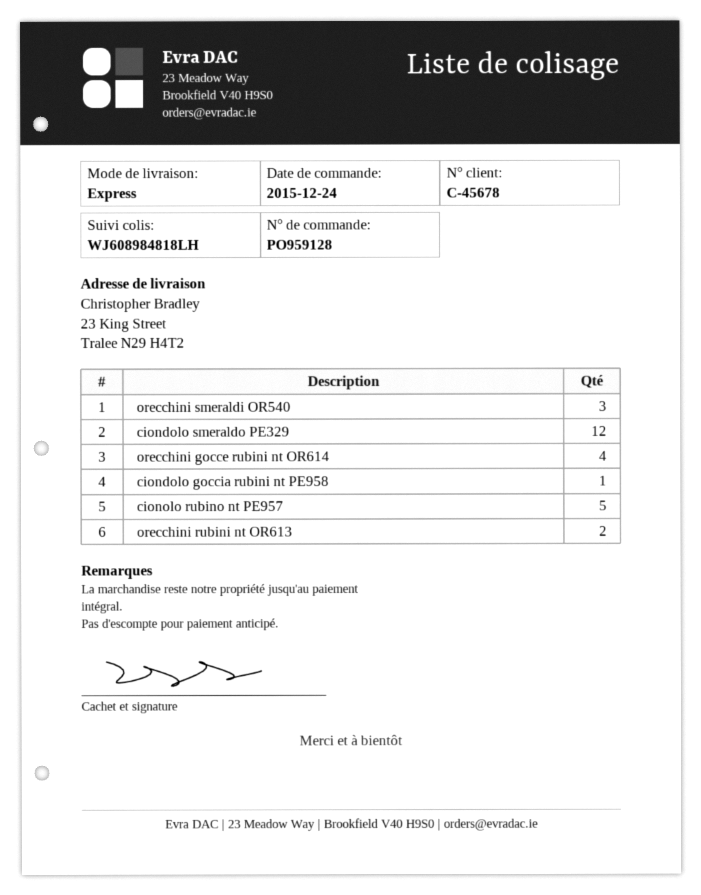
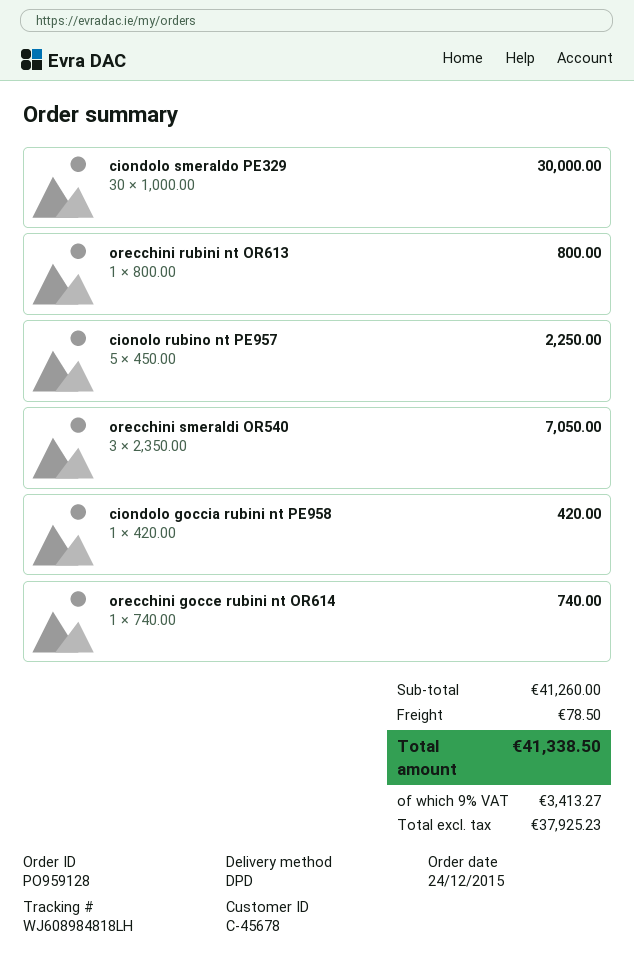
shipping method: express -> DPD
ciondolo smeraldo PE329: 12 -> 30
orecchini gocce rubini nt OR614: 4 -> 1
orecchini rubini nt OR613: 2 -> 1

